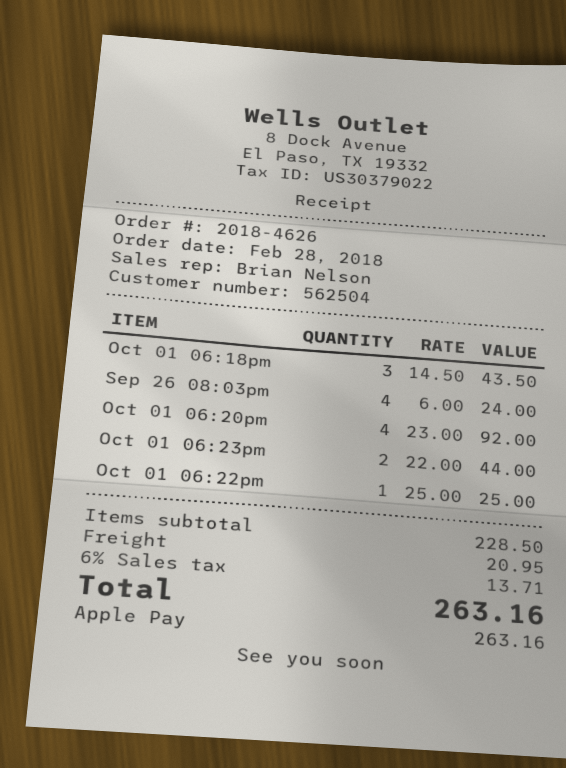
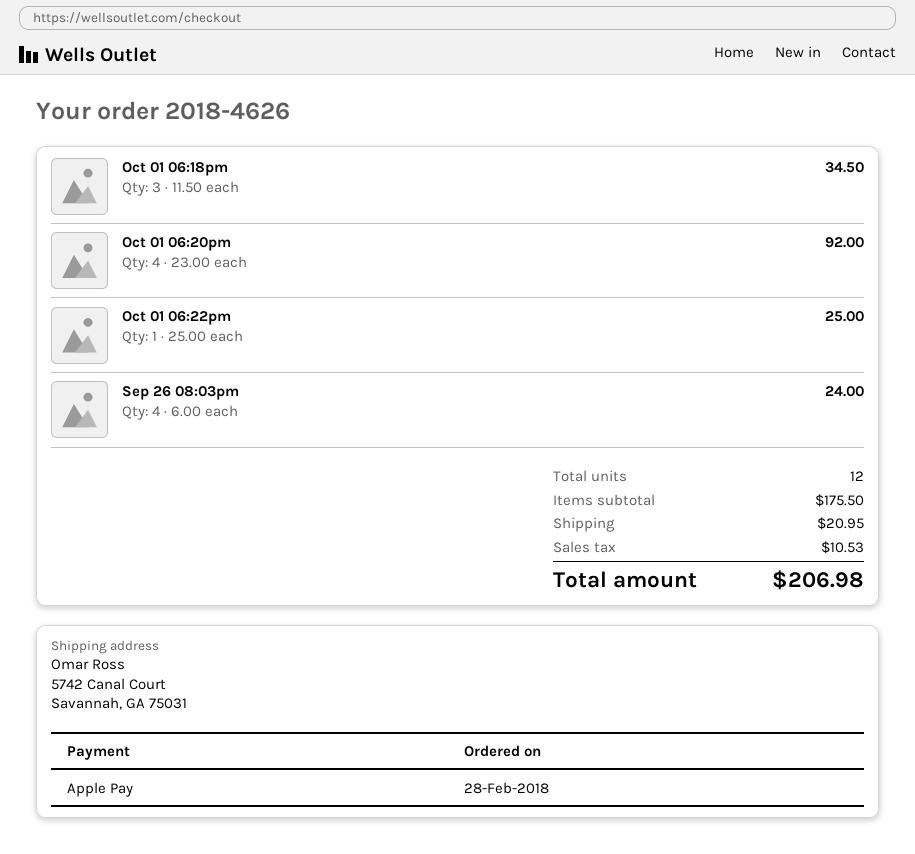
Oct 01 06:18pm: 3 x 14.50 = 43.50 -> 3 x 11.50 = 34.50
Oct 01 06:23pm: 2 x 22.00 = 44.00 -> none
subtotal: 228.50 -> 175.50
tax: 13.71 -> 10.53
total: 263.16 -> 206.98

